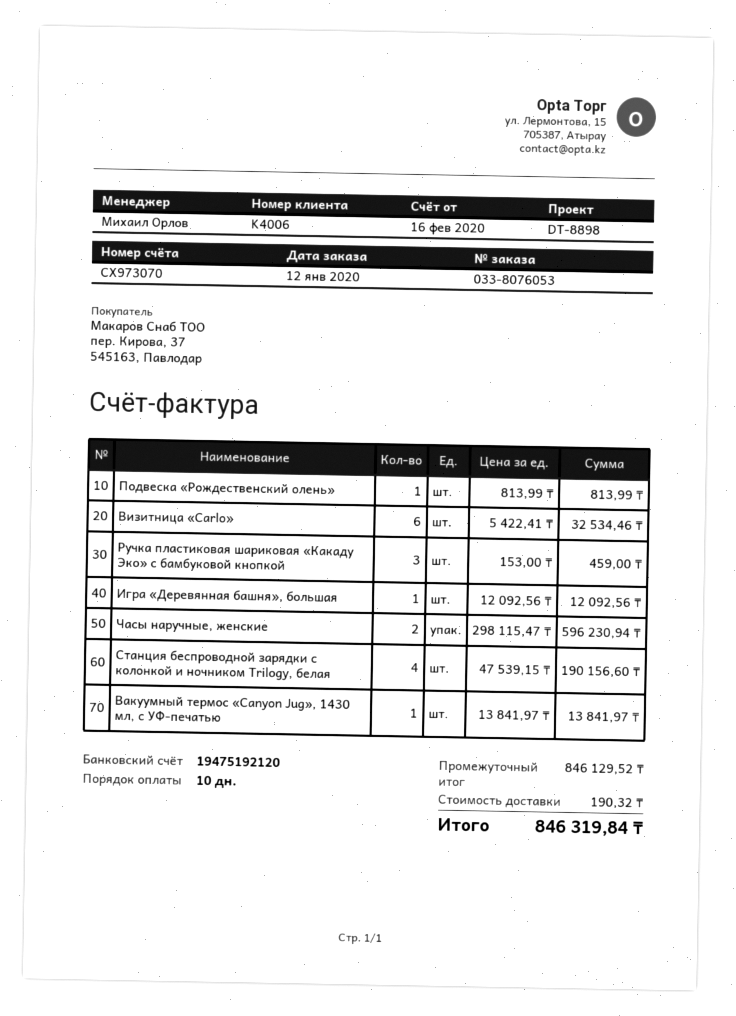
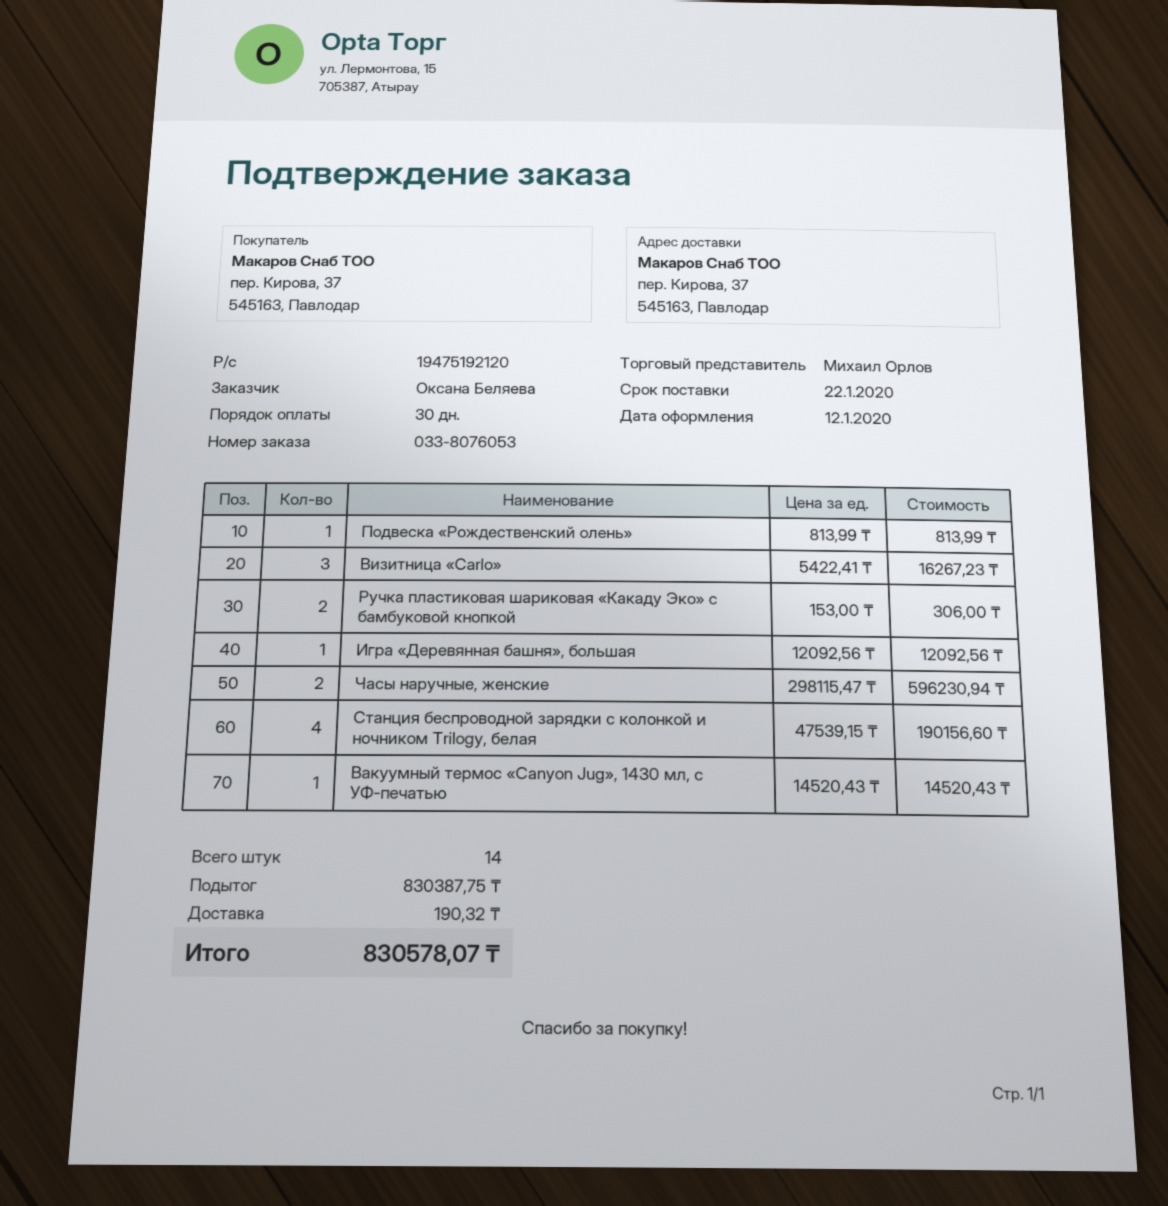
payment terms: 10 days -> 30 days
Визитница «Carlo»: 6 x 5422.41 = 32534.46 -> 3 x 5422.41 = 16267.23
Ручка пластиковая шариковая «Какаду Эко» с бамбуковой кнопкой: 3 x 153.00 = 459.00 -> 2 x 153.00 = 306.00
Вакуумный термос «Canyon Jug», 1430 мл, с УФ-печатью: 1 x 13841.97 = 13841.97 -> 1 x 14520.43 = 14520.43
subtotal: 846129.52 -> 830387.75
total: 846319.84 -> 830578.07

